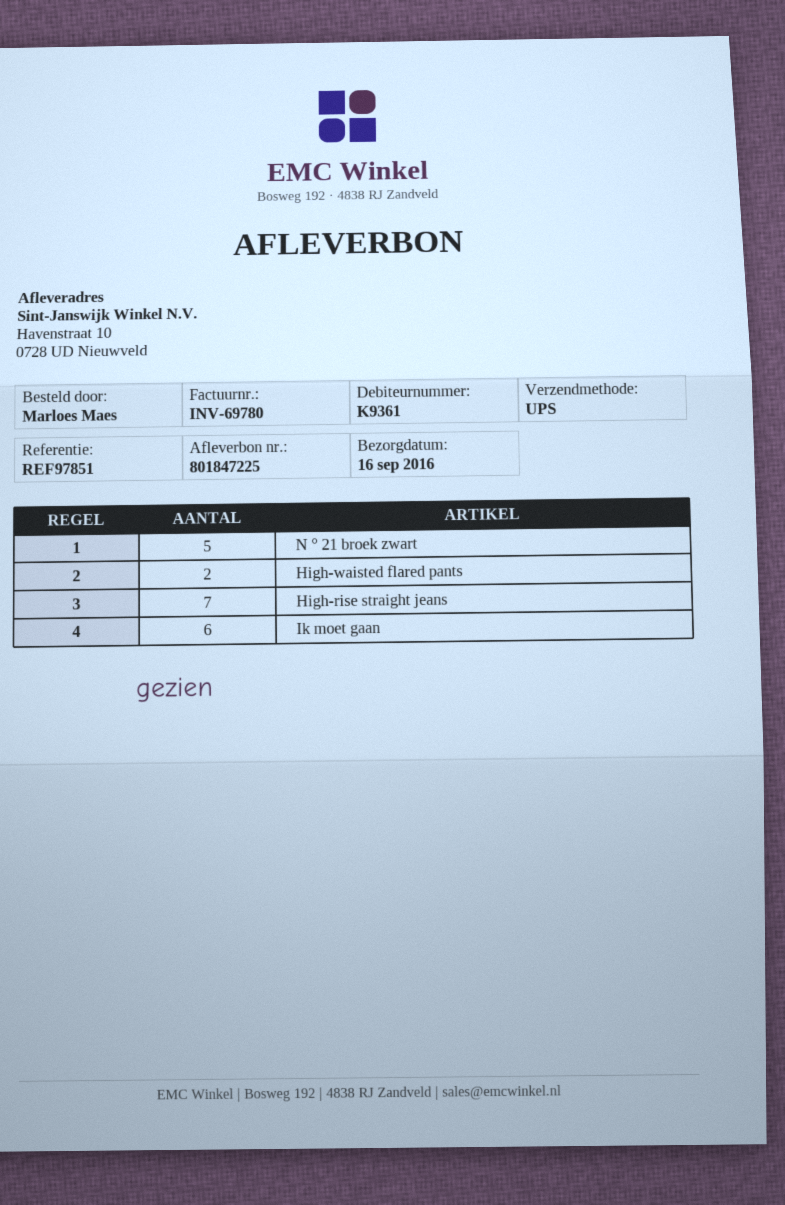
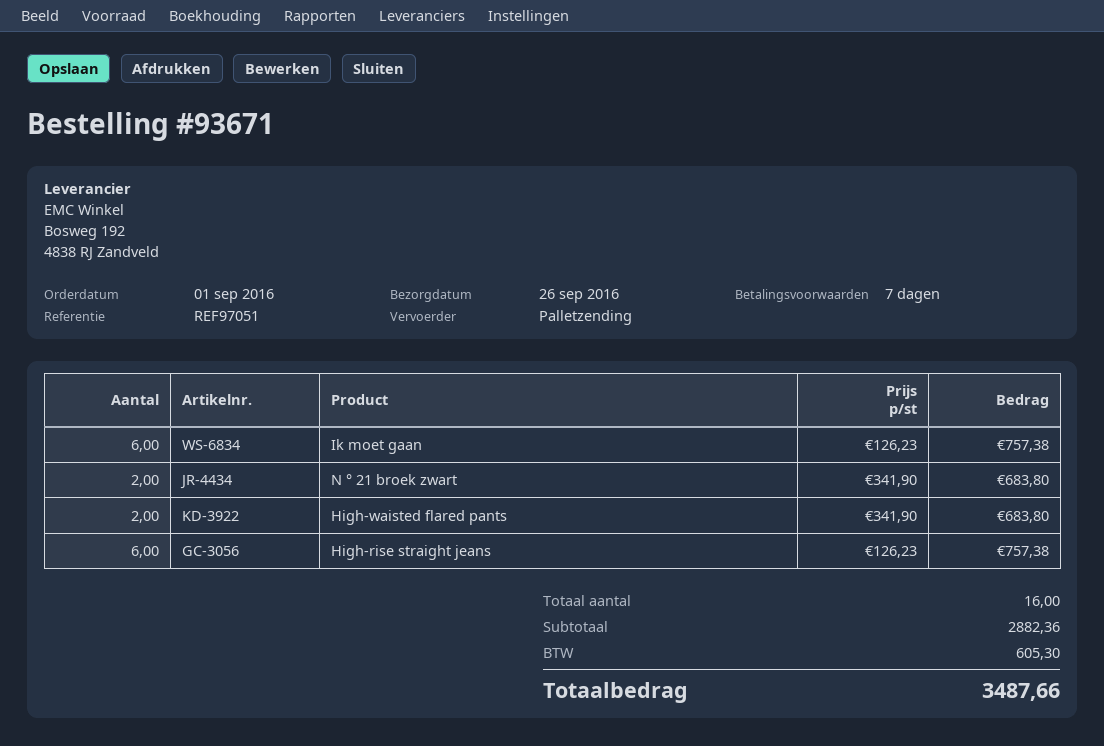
delivery date: 2016-09-16 -> 2016-09-26
reference: REF97851 -> REF97051
shipping method: UPS -> pallet freight
N ° 21 broek zwart: 5 -> 2
High-rise straight jeans: 7 -> 6

